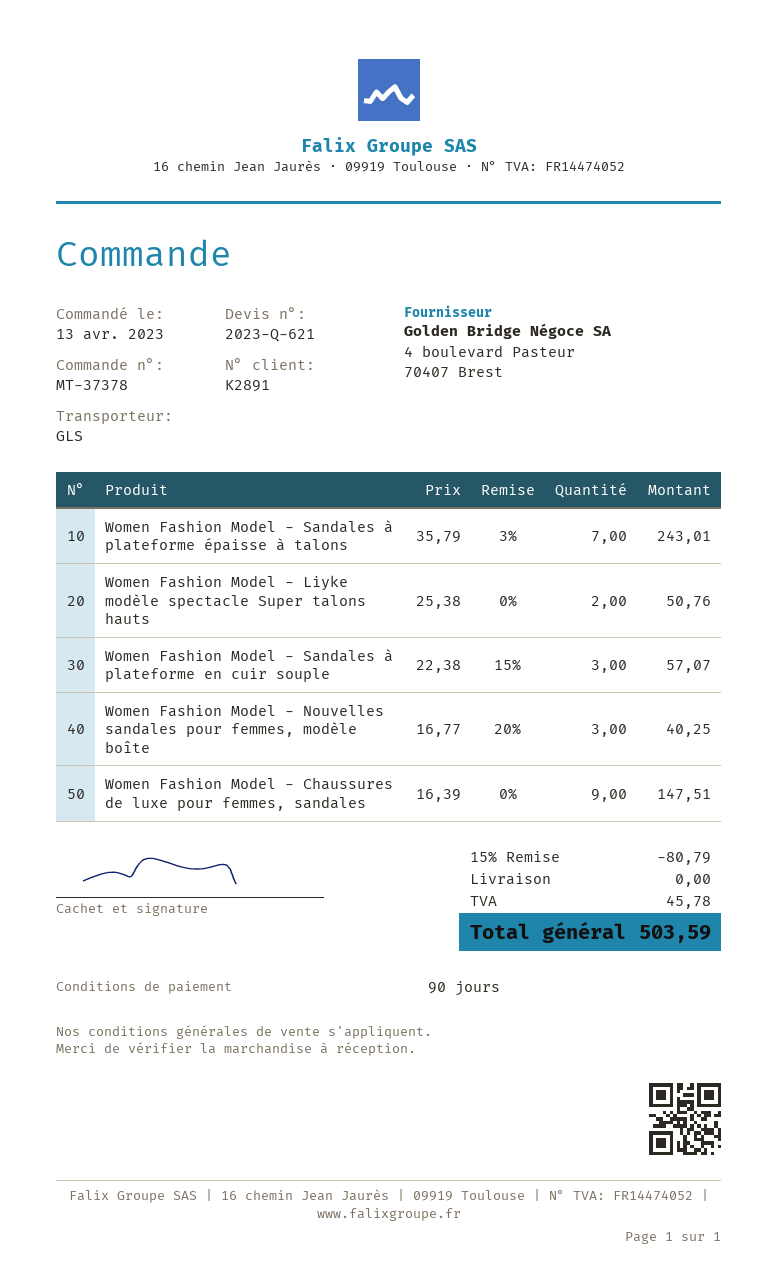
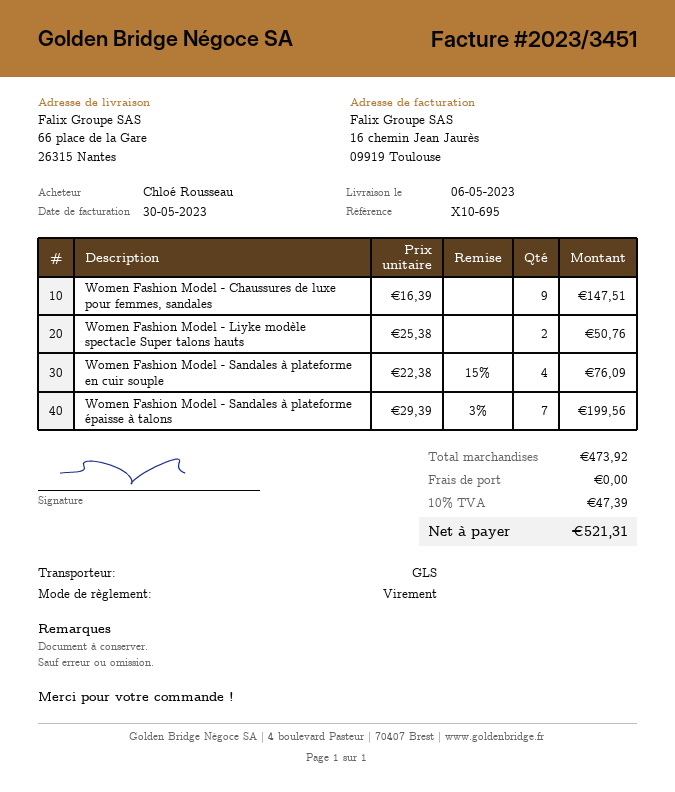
Women Fashion Model - Sandales à plateforme épaisse à talons: 7 x 35.79 - 3% = 243.01 -> 7 x 29.39 - 3% = 199.56
Women Fashion Model - Sandales à plateforme en cuir souple: 3 x 22.38 - 15% = 57.07 -> 4 x 22.38 - 15% = 76.09
Women Fashion Model - Nouvelles sandales pour femmes, modèle boîte: 3 x 16.77 - 20% = 40.25 -> none
discount: 15% = 80.79 -> none
tax: 45.78 -> 47.39
total: 503.59 -> 521.31

